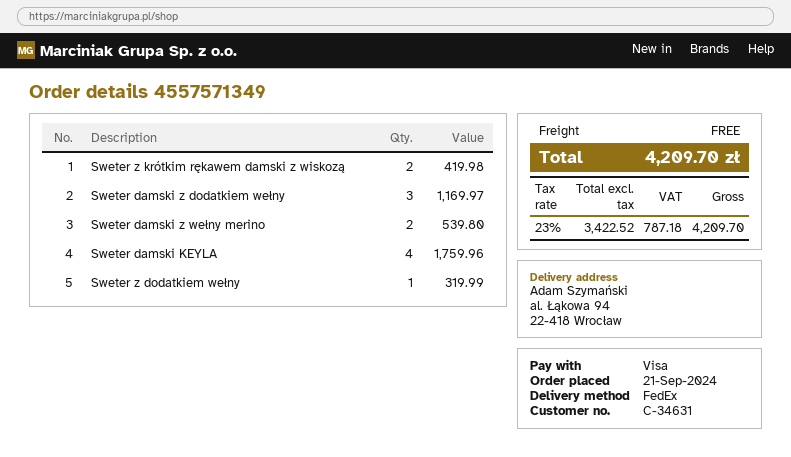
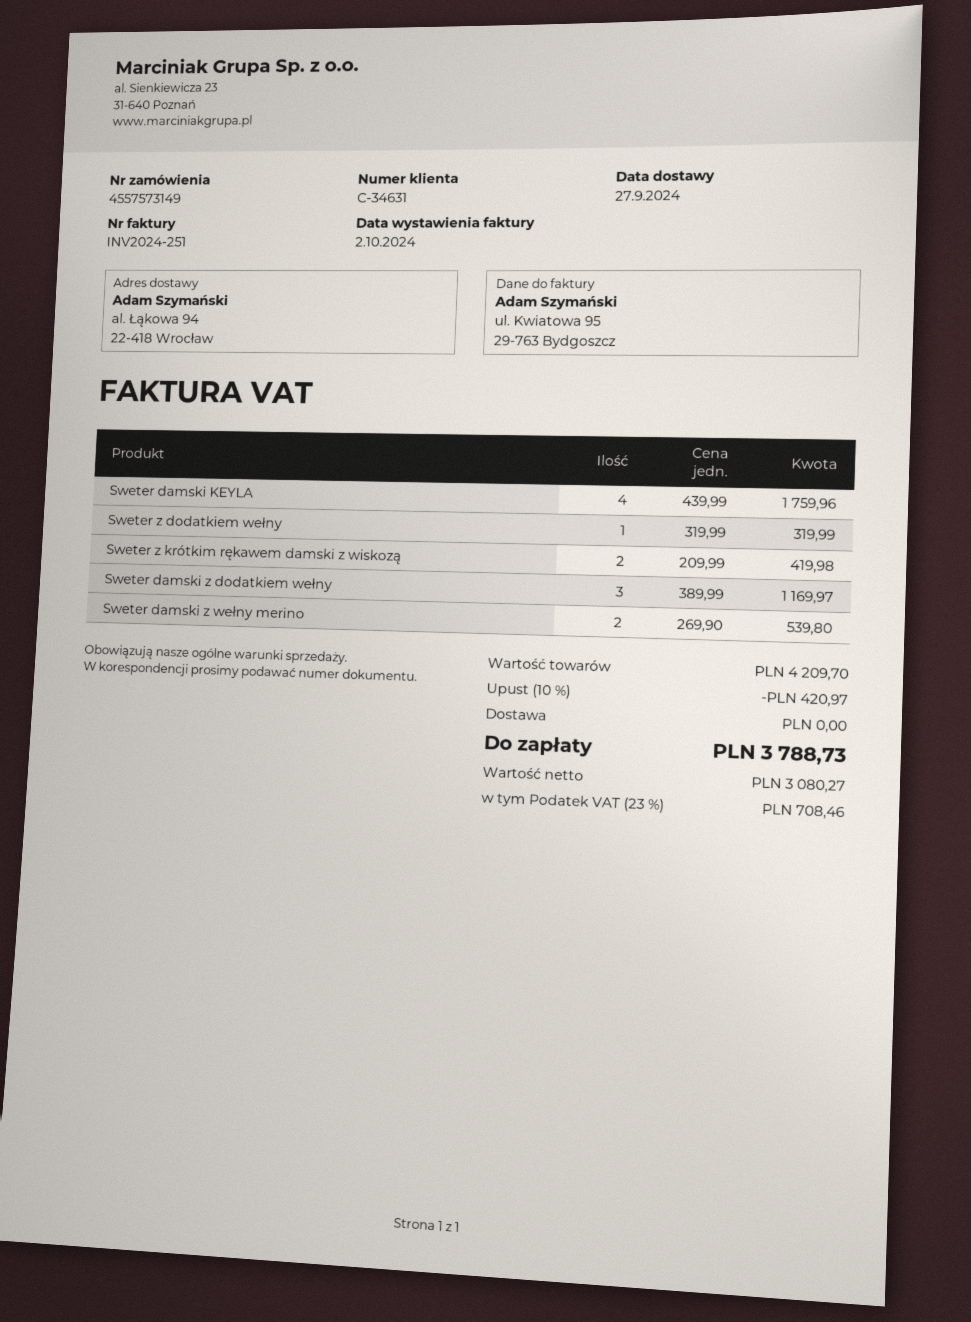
order number: 4557571349 -> 4557573149
discount: none -> 10% = 420.97
net: 3422.52 -> 3080.27
tax: 23% = 787.18 -> 23% = 708.46
total: 4209.70 -> 3788.73

